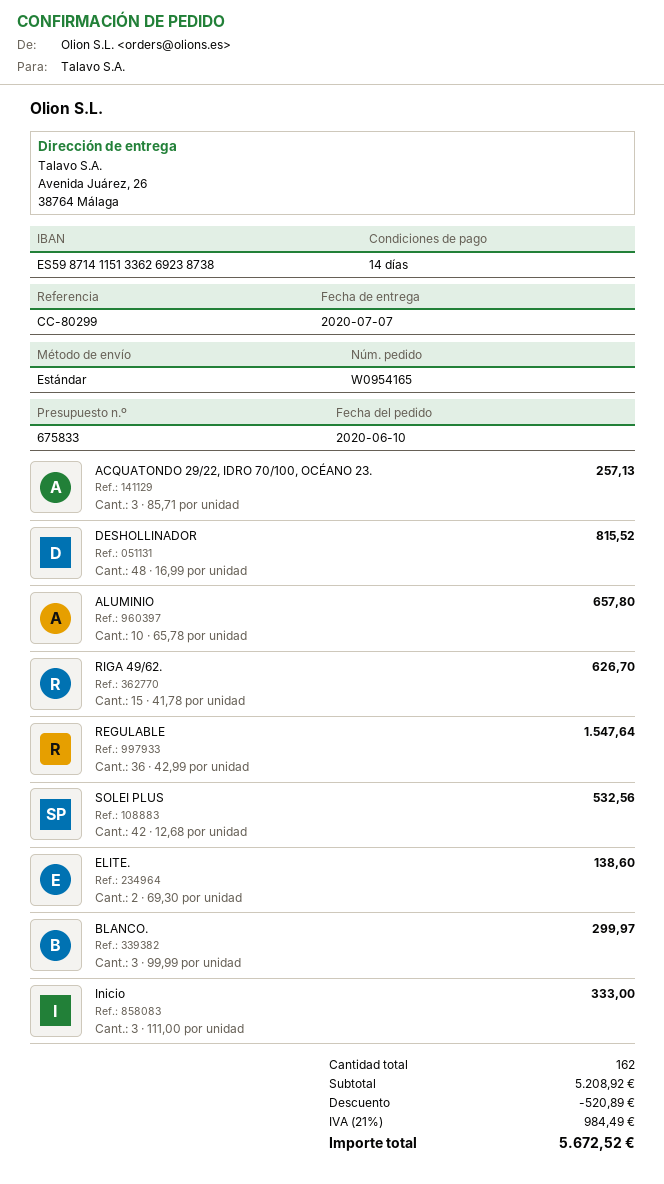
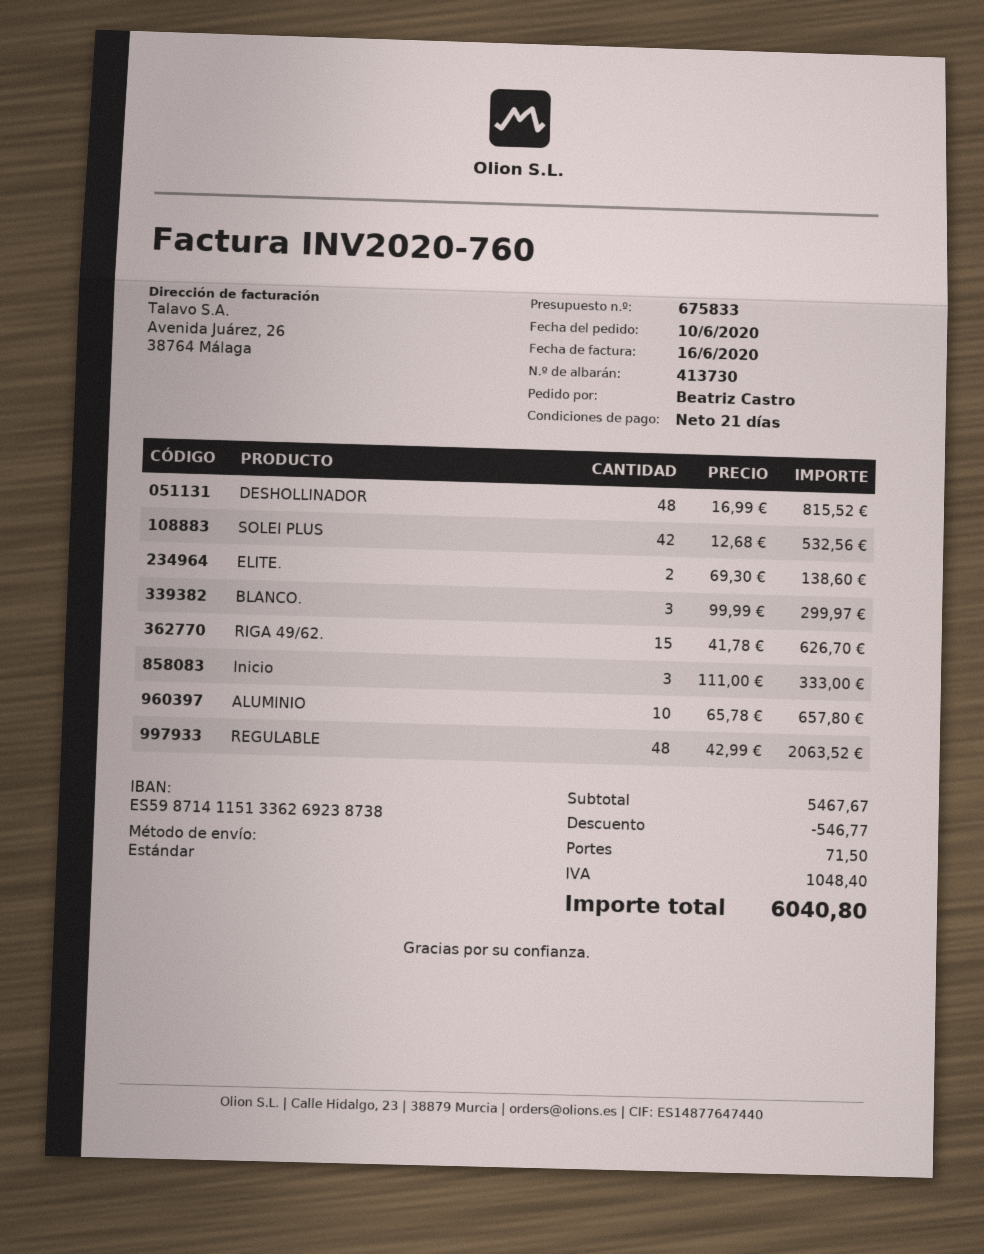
payment terms: 14 days -> 21 days
ACQUATONDO 29/22, IDRO 70/100, OCÉANO 23.: 3 x 85.71 = 257.13 -> none
REGULABLE: 36 x 42.99 = 1547.64 -> 48 x 42.99 = 2063.52
subtotal: 5208.92 -> 5467.67
discount: 520.89 -> 546.77
shipping: none -> 71.50
tax: 984.49 -> 1048.40
total: 5672.52 -> 6040.80

